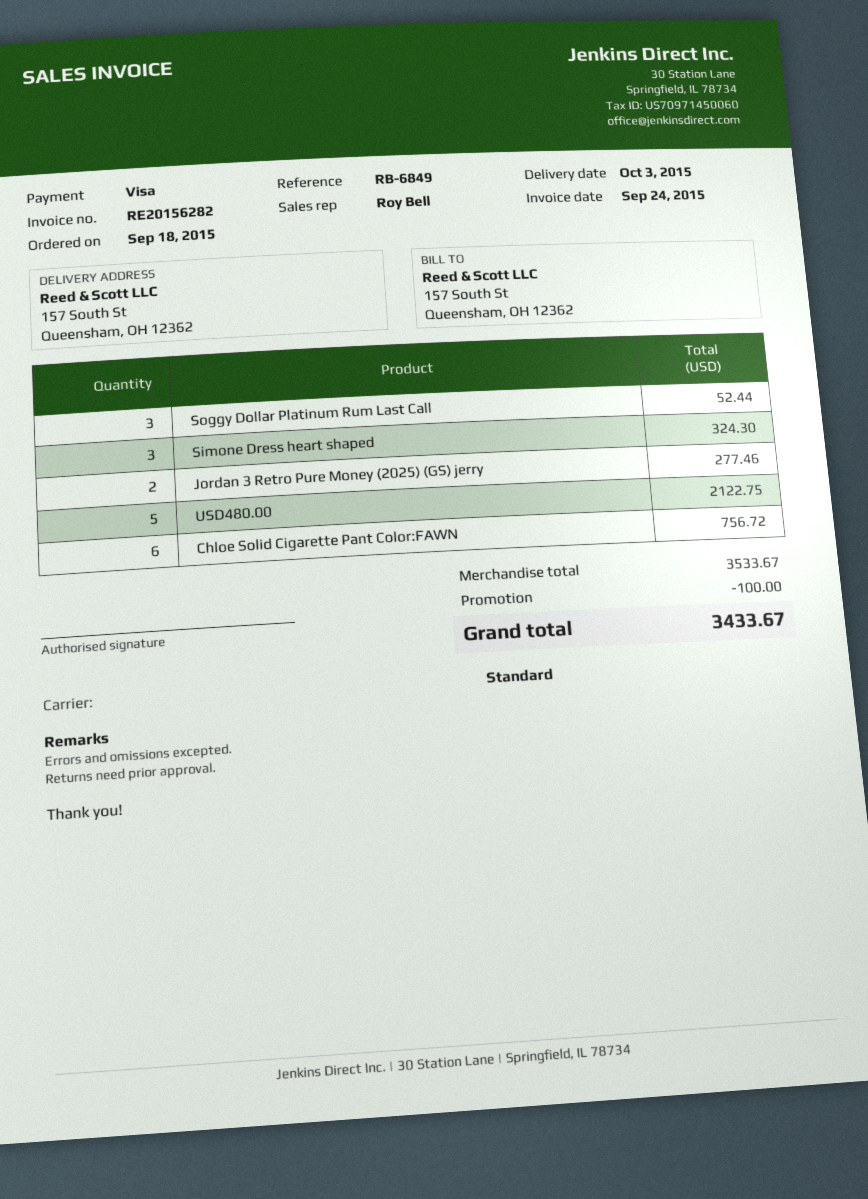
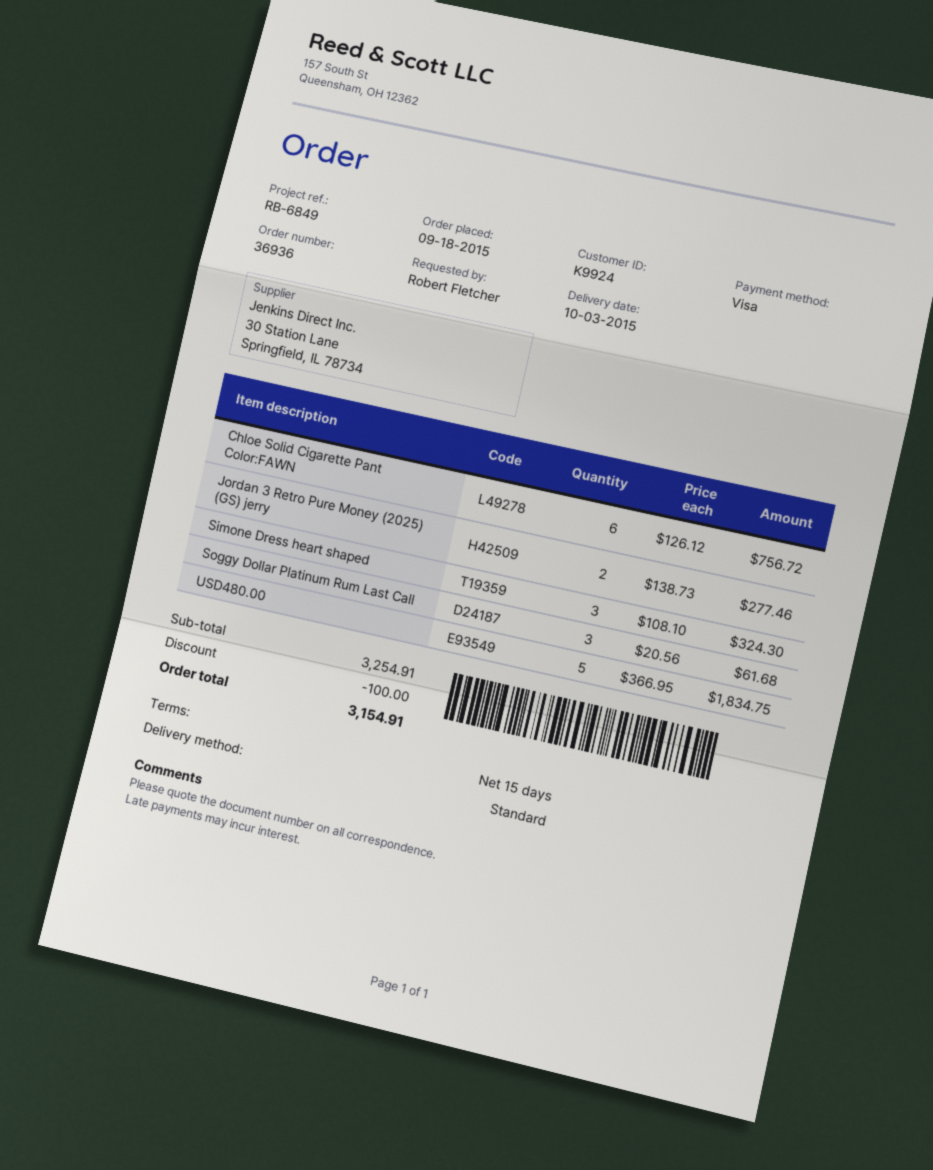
Soggy Dollar Platinum Rum Last Call: 3 for 52.44 -> 3 for 61.68
USD480.00: 5 for 2122.75 -> 5 for 1834.75
subtotal: 3533.67 -> 3254.91
total: 3433.67 -> 3154.91

